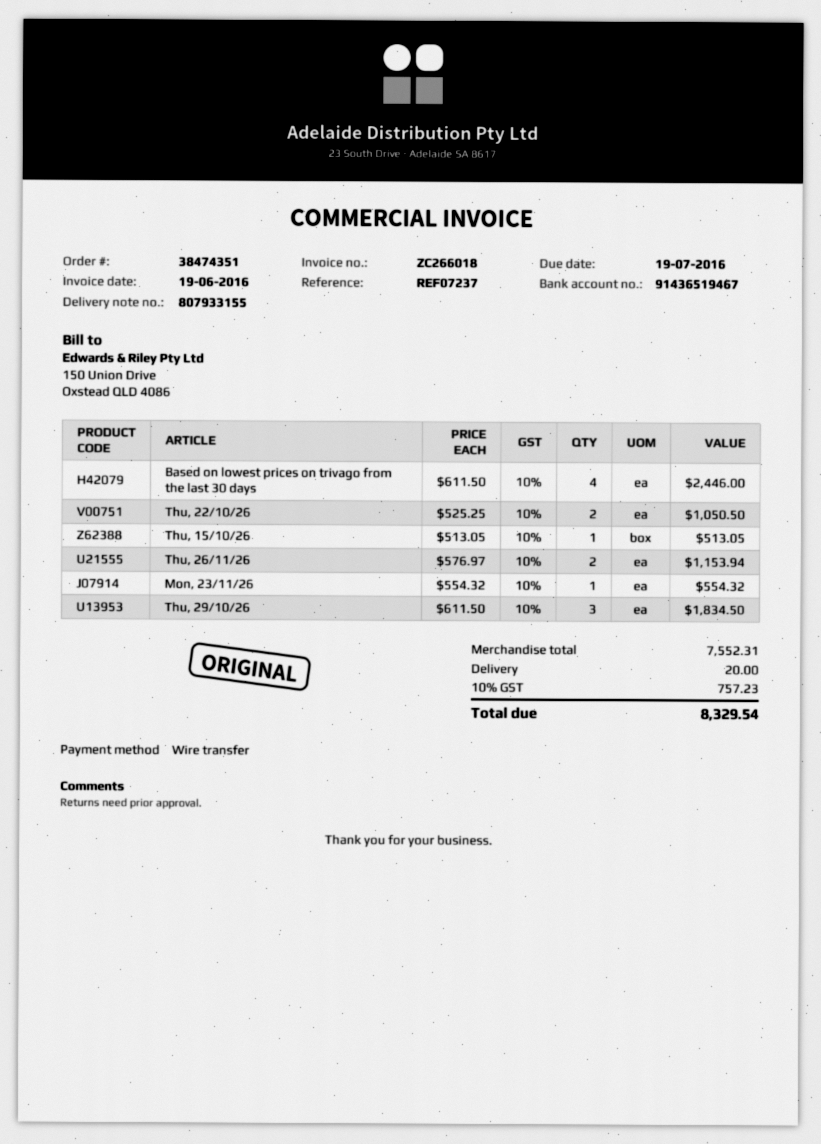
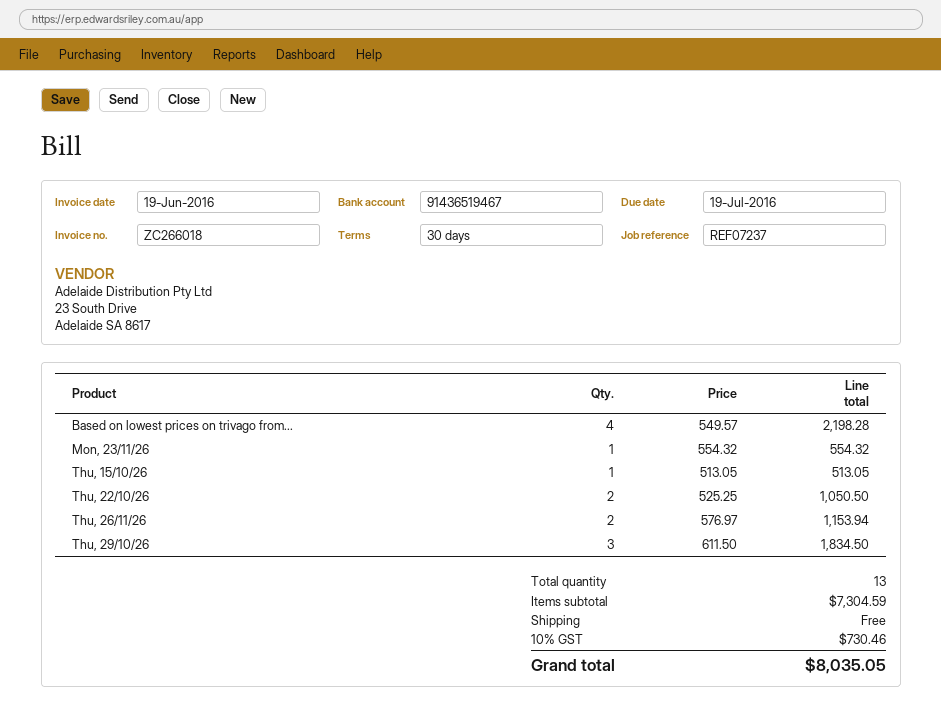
Based on lowest prices on trivago from the last 30 days: 4 x 611.50 = 2446.00 -> 4 x 549.57 = 2198.28
subtotal: 7552.31 -> 7304.59
shipping: 20.00 -> 0.00
tax: 10% = 757.23 -> 10% = 730.46
total: 8329.54 -> 8035.05

